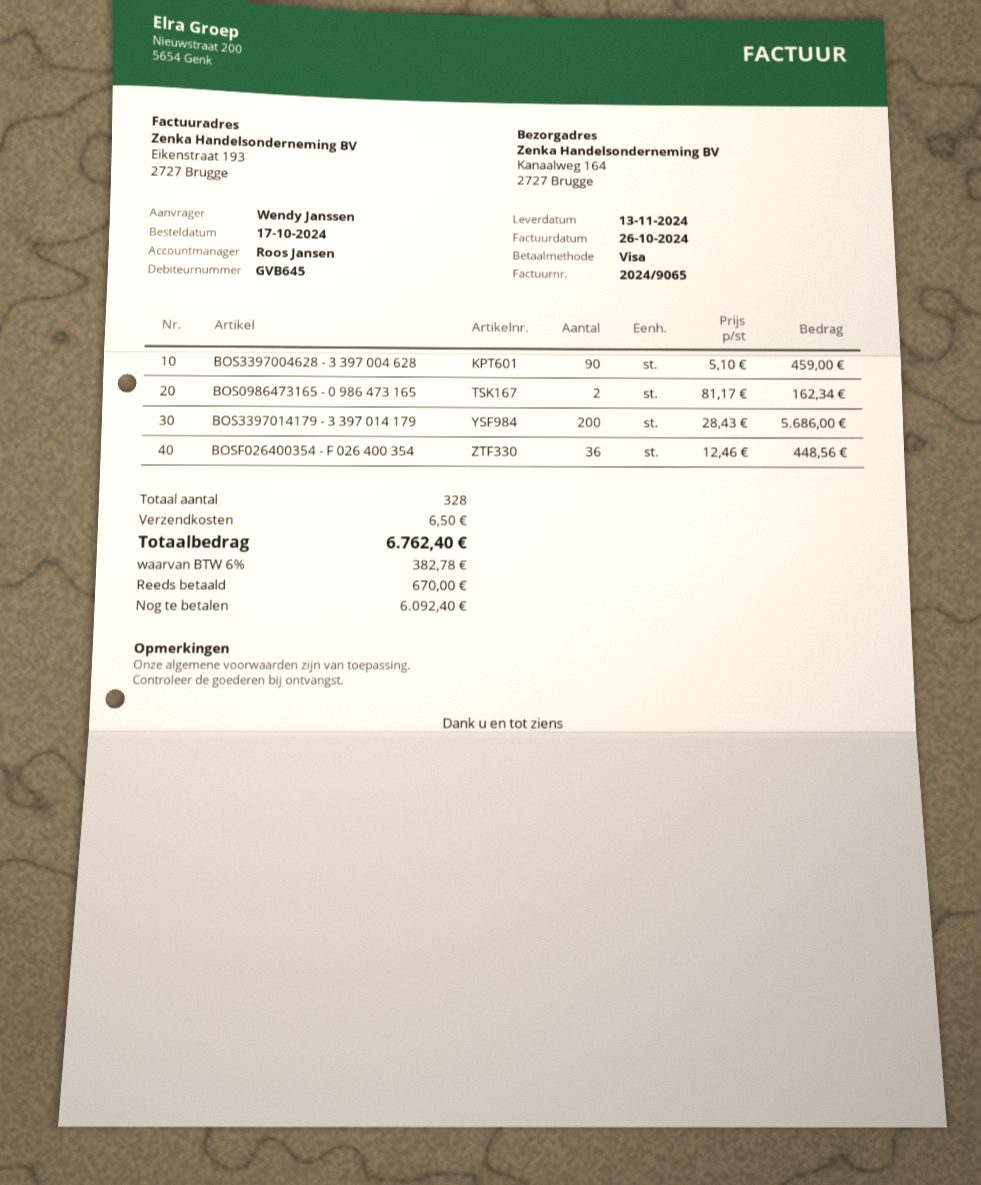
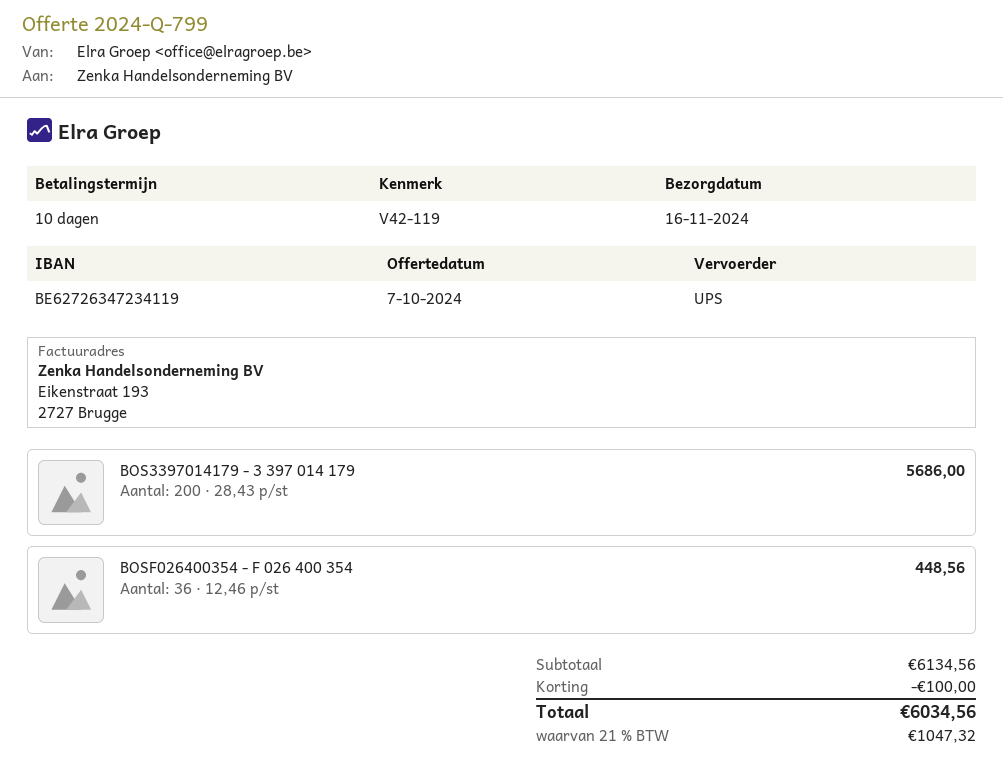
delivery date: 2024-11-13 -> 2024-11-16
BOS3397004628 - 3 397 004 628: 90 x 5.10 = 459.00 -> none
BOS0986473165 - 0 986 473 165: 2 x 81.17 = 162.34 -> none
discount: none -> 100.00
shipping: 6.50 -> none
tax: 6% = 382.78 -> 21% = 1047.32
total: 6762.40 -> 6034.56

